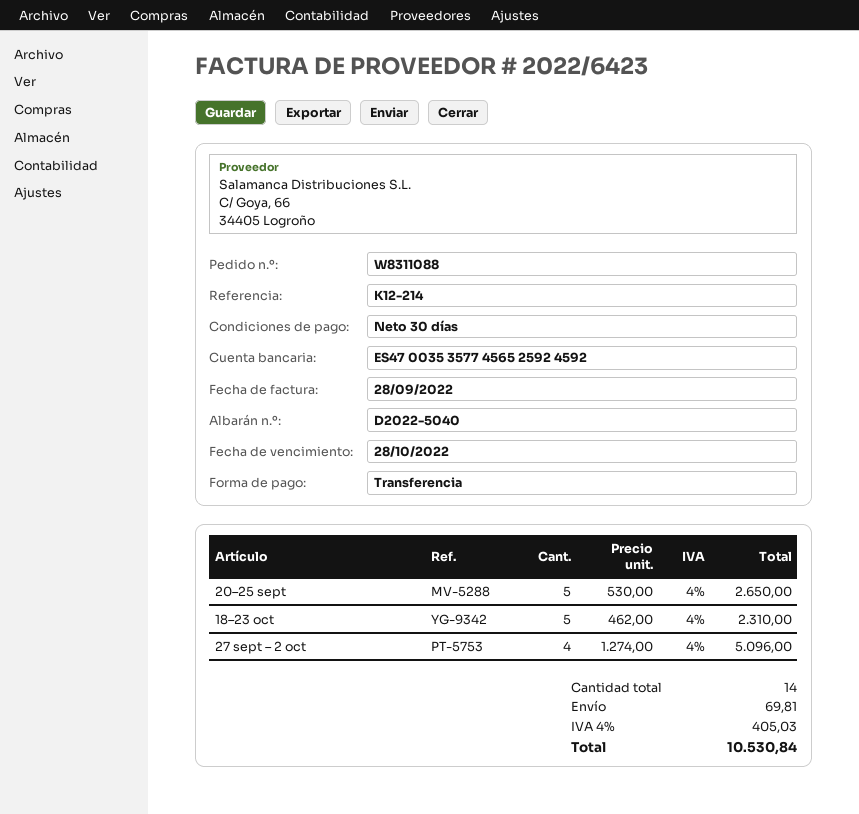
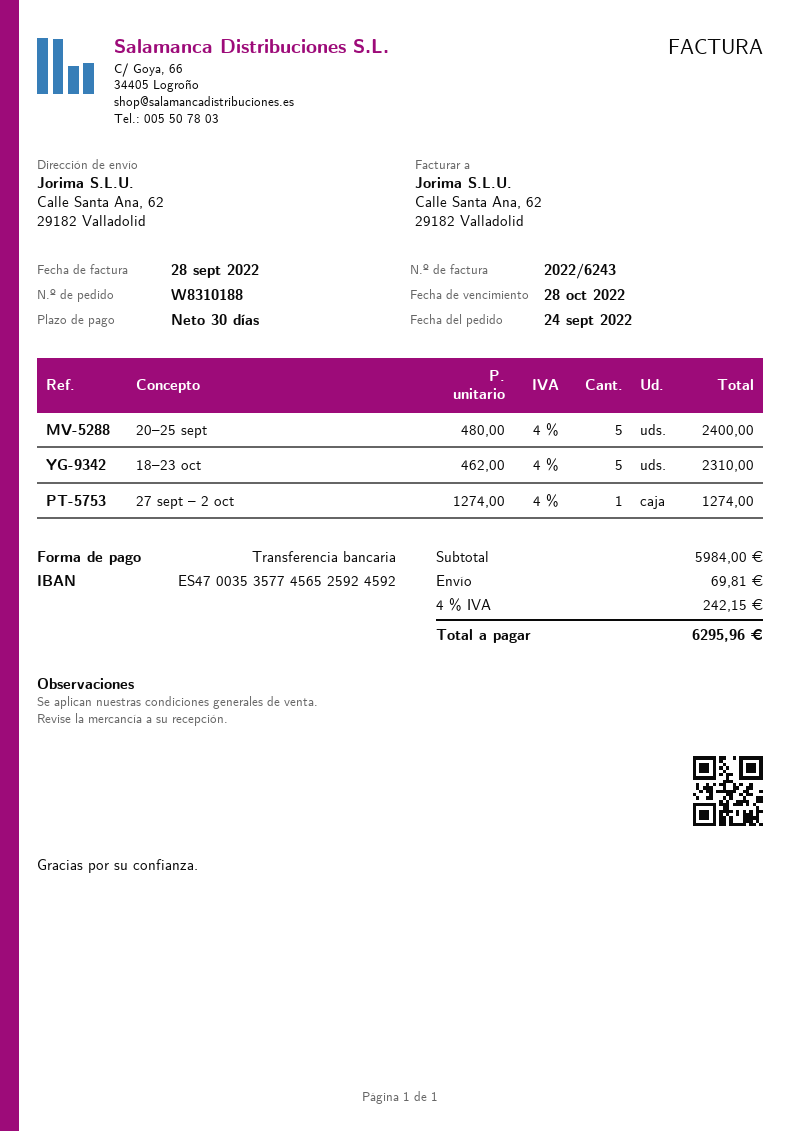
order number: W8311088 -> W8310188
invoice number: 2022/6423 -> 2022/6243
20–25 sept: 5 x 530.00 = 2650.00 -> 5 x 480.00 = 2400.00
27 sept – 2 oct: 4 x 1274.00 = 5096.00 -> 1 x 1274.00 = 1274.00
tax: 4% = 405.03 -> 4% = 242.15
total: 10530.84 -> 6295.96

